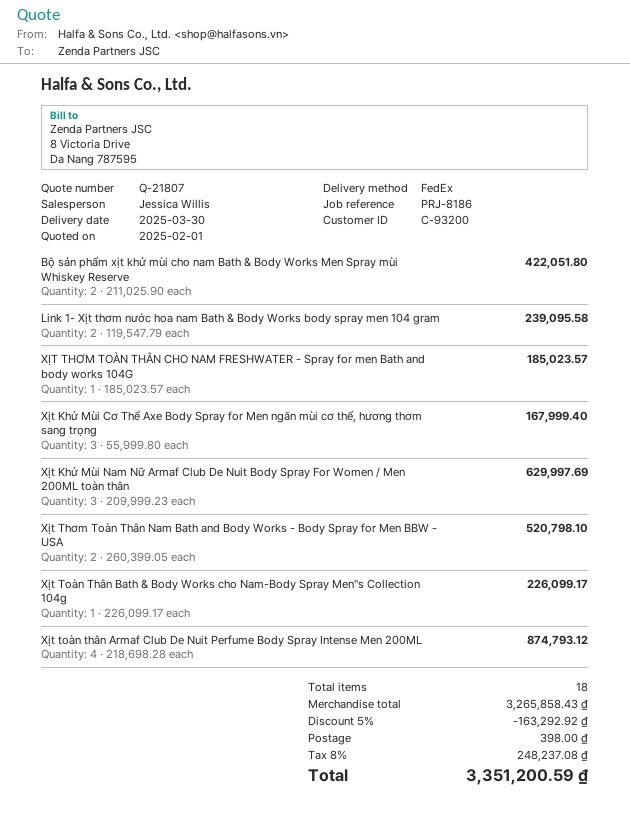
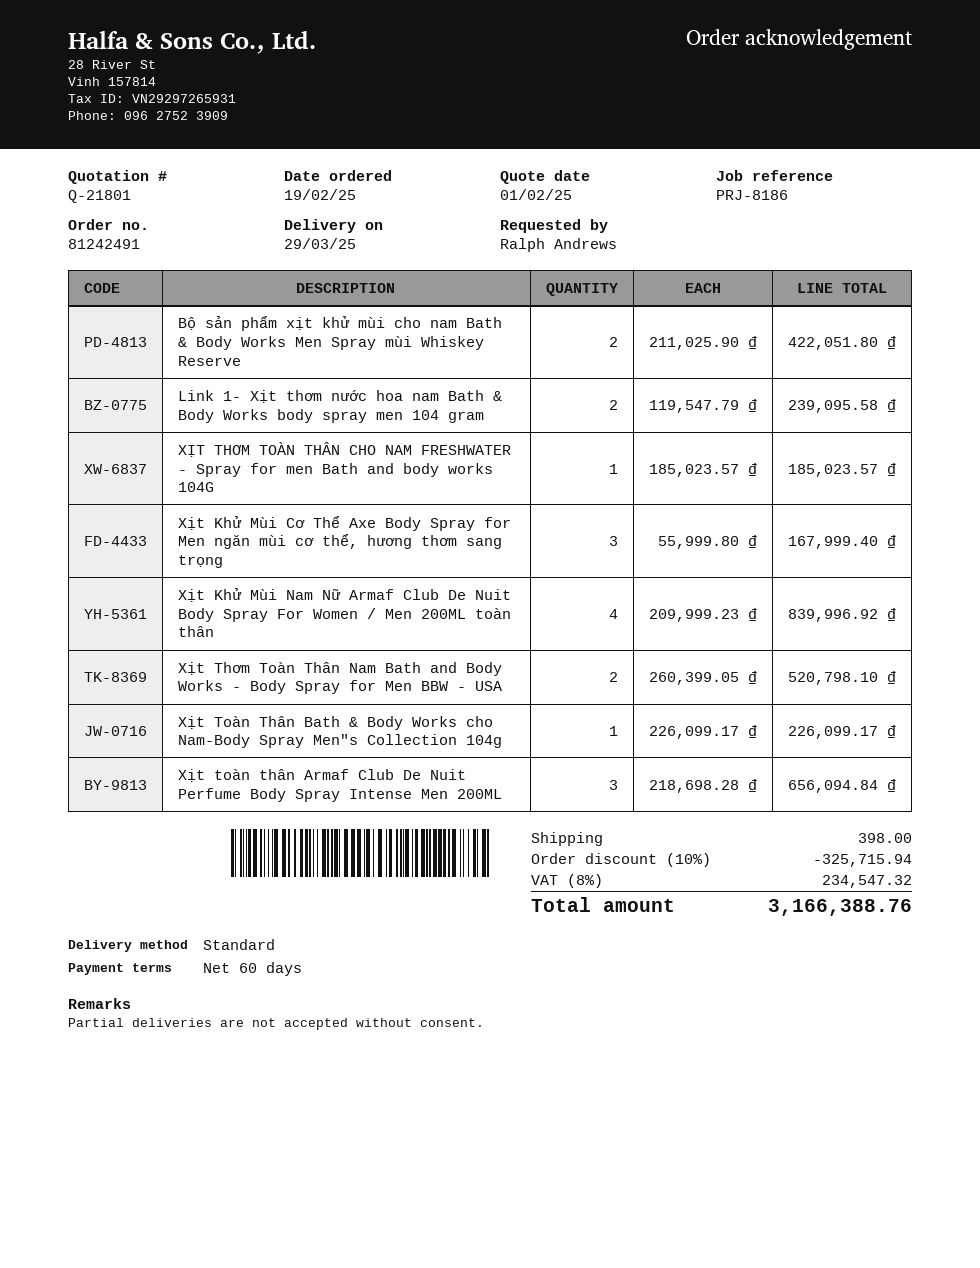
quote number: Q-21807 -> Q-21801
delivery date: 2025-03-30 -> 2025-03-29
shipping method: FedEx -> standard
Xịt Khử Mùi Nam Nữ Armaf Club De Nuit Body Spray For Women / Men 200ML toàn thân: 3 x 209999.23 = 629997.69 -> 4 x 209999.23 = 839996.92
Xịt toàn thân Armaf Club De Nuit Perfume Body Spray Intense Men 200ML: 4 x 218698.28 = 874793.12 -> 3 x 218698.28 = 656094.84
discount: 5% = 163292.92 -> 10% = 325715.94
tax: 8% = 248237.08 -> 8% = 234547.32
total: 3351200.59 -> 3166388.76

